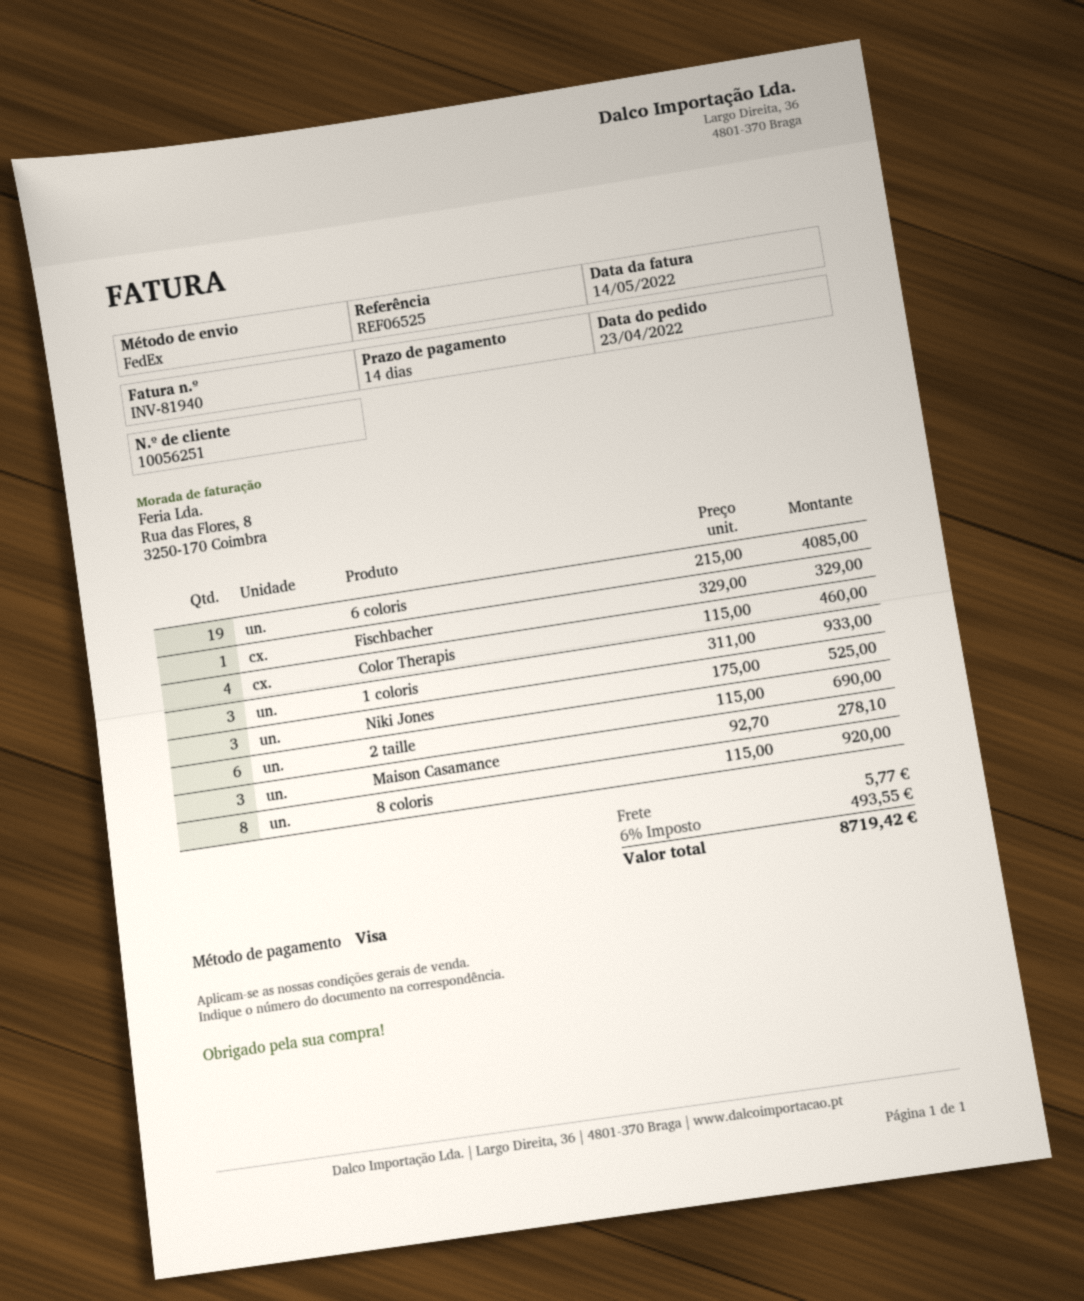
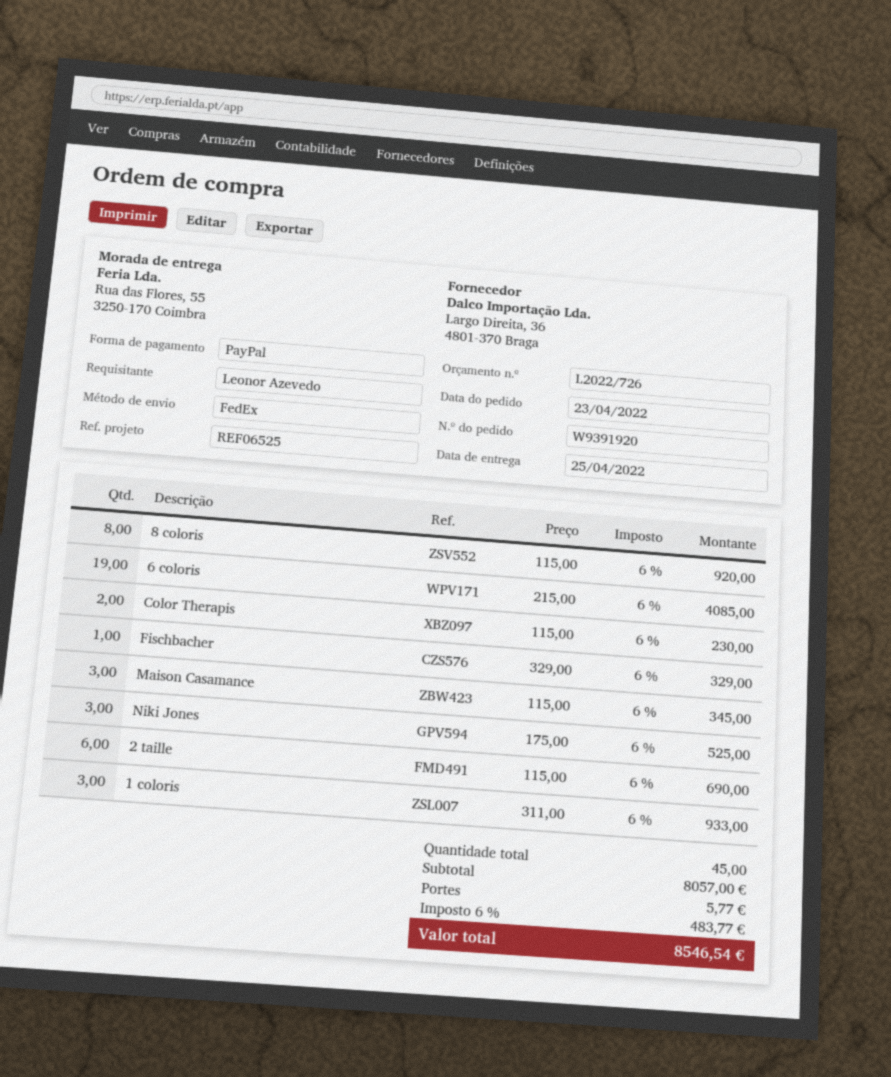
payment method: Visa -> PayPal
Color Therapis: 4 x 115.00 = 460.00 -> 2 x 115.00 = 230.00
Maison Casamance: 3 x 92.70 = 278.10 -> 3 x 115.00 = 345.00
tax: 6% = 493.55 -> 6% = 483.77
total: 8719.42 -> 8546.54

